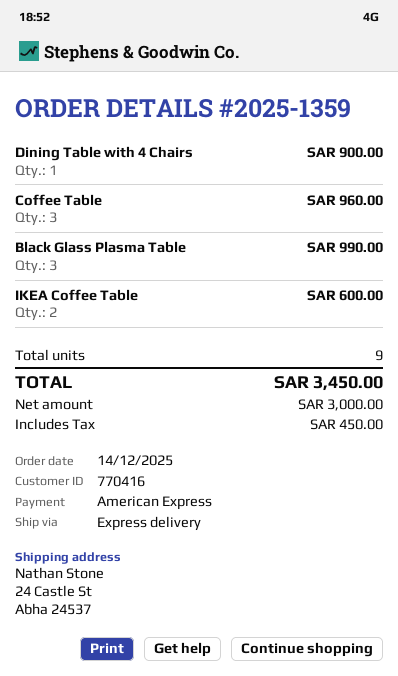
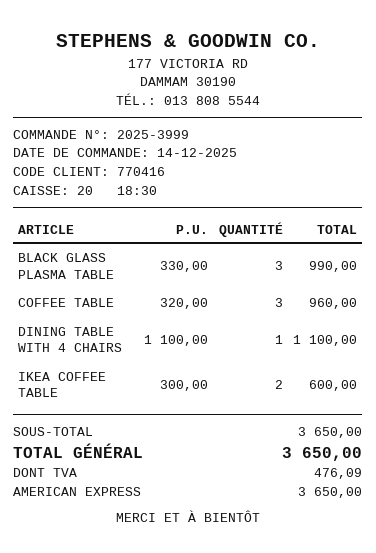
order number: 2025-1359 -> 2025-3999
Dining Table with 4 Chairs: 1 for 900.00 -> 1 for 1100.00
tax: 450.00 -> 476.09
total: 3450.00 -> 3650.00

